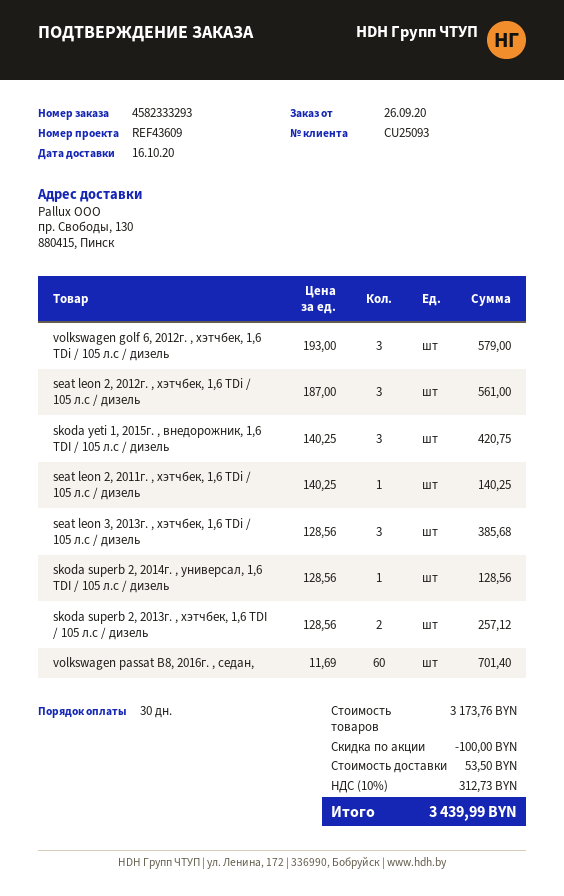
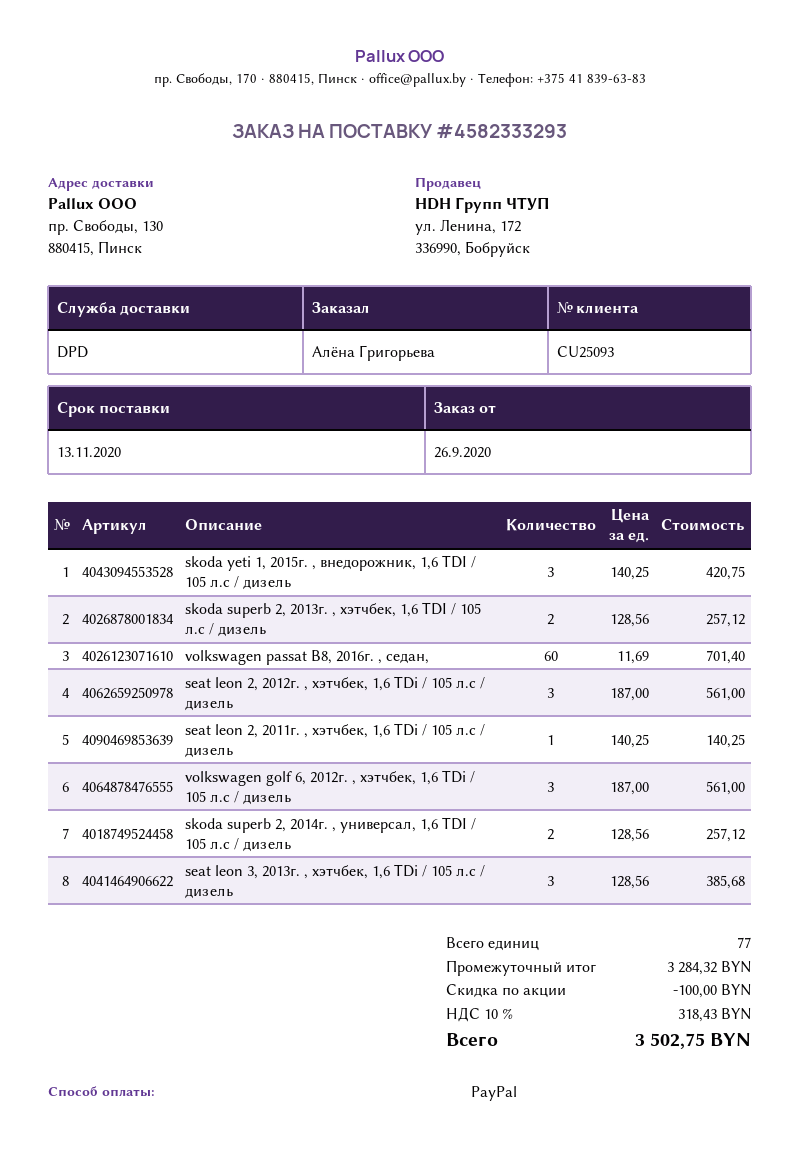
delivery date: 2020-10-16 -> 2020-11-13
volkswagen golf 6, 2012г. , хэтчбек, 1,6 TDi / 105 л.с / дизель: 3 x 193.00 = 579.00 -> 3 x 187.00 = 561.00
skoda superb 2, 2014г. , универсал, 1,6 TDI / 105 л.с / дизель: 1 x 128.56 = 128.56 -> 2 x 128.56 = 257.12
subtotal: 3173.76 -> 3284.32
shipping: 53.50 -> none
tax: 10% = 312.73 -> 10% = 318.43
total: 3439.99 -> 3502.75

